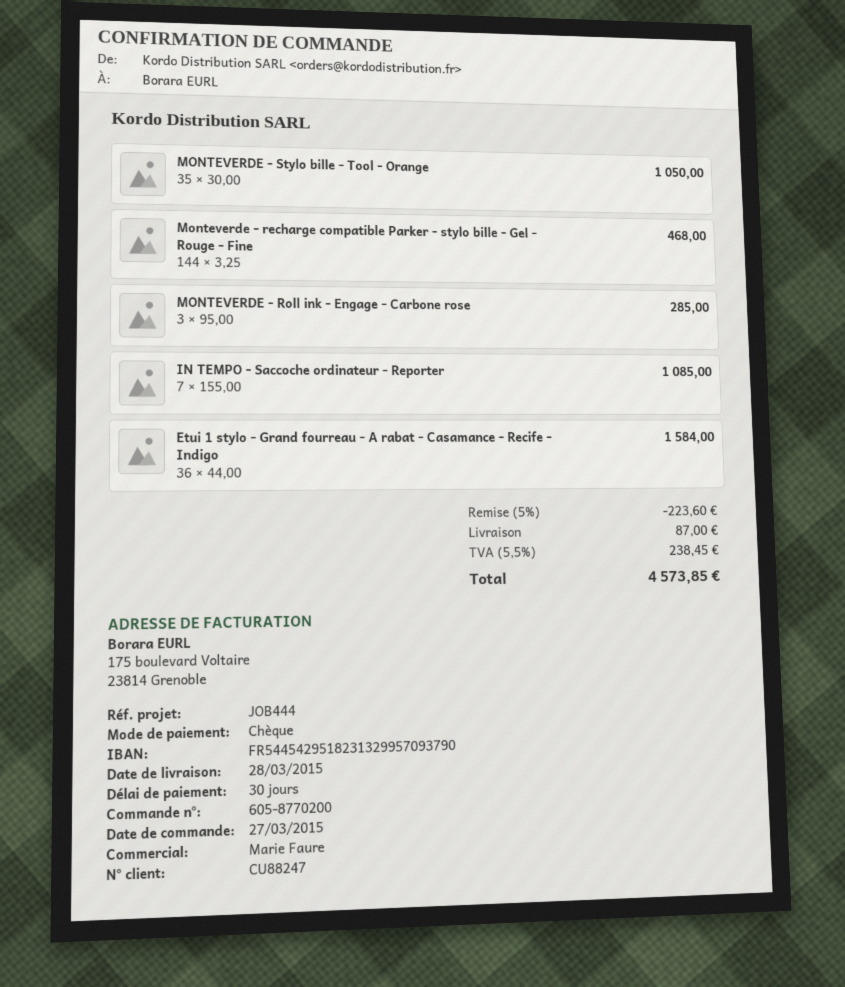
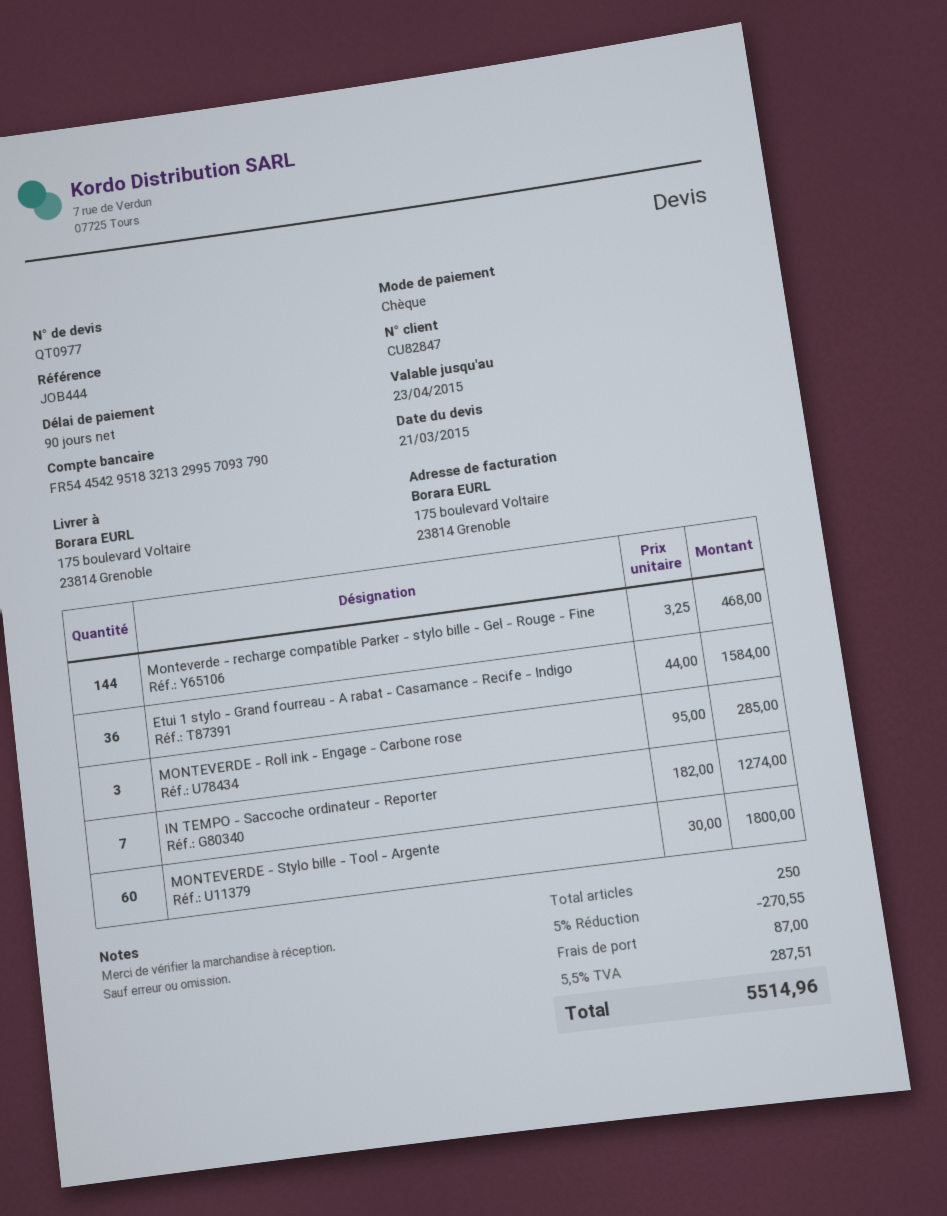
payment terms: 30 days -> 90 days
customer number: CU88247 -> CU82847
bank account: FR5445429518231329957093790 -> FR5445429518321329957093790
MONTEVERDE - Stylo bille - Tool - Orange: 35 x 30.00 = 1050.00 -> none
IN TEMPO - Saccoche ordinateur - Reporter: 7 x 155.00 = 1085.00 -> 7 x 182.00 = 1274.00
MONTEVERDE - Stylo bille - Tool - Argente: none -> 60 x 30.00 = 1800.00
discount: 5% = 223.60 -> 5% = 270.55
tax: 5.5% = 238.45 -> 5.5% = 287.51
total: 4573.85 -> 5514.96

